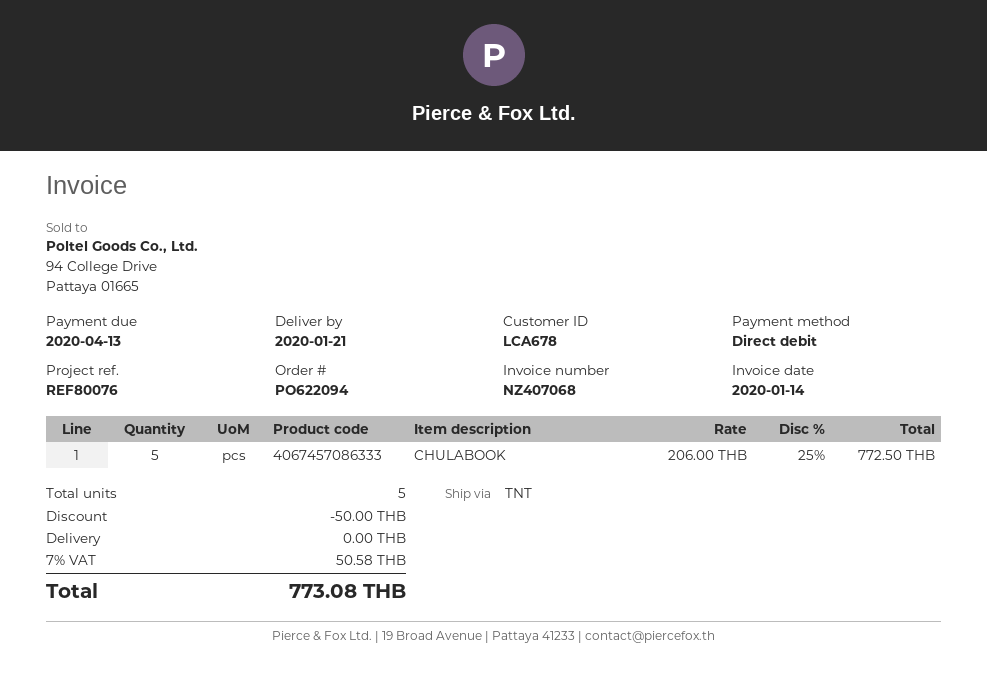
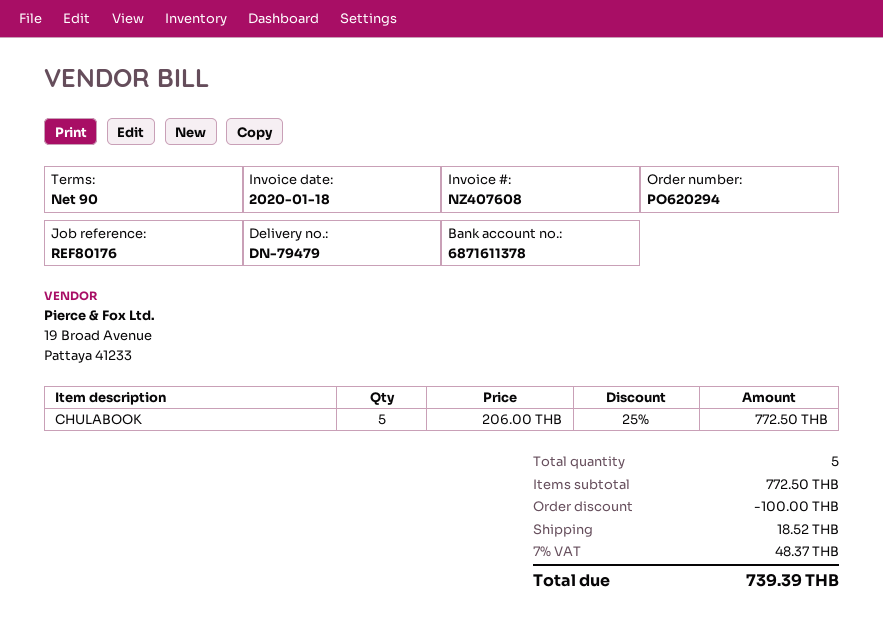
order number: PO622094 -> PO620294
invoice number: NZ407068 -> NZ407608
invoice date: 2020-01-14 -> 2020-01-18
reference: REF80076 -> REF80176
discount: 50.00 -> 100.00
shipping: 0.00 -> 18.52
tax: 7% = 50.58 -> 7% = 48.37
total: 773.08 -> 739.39

